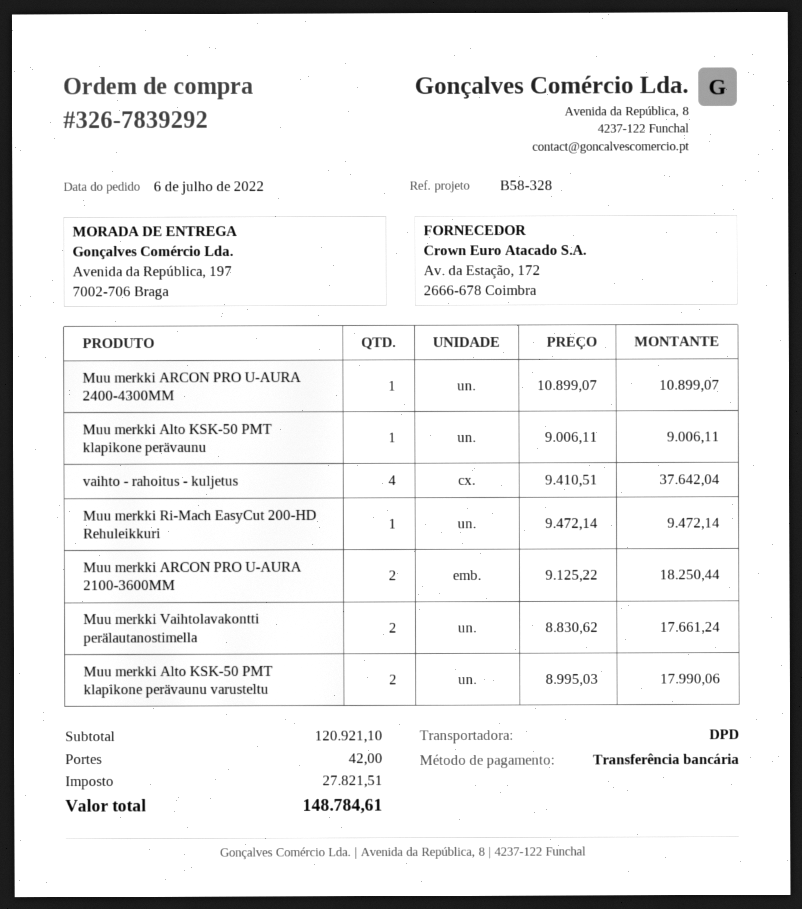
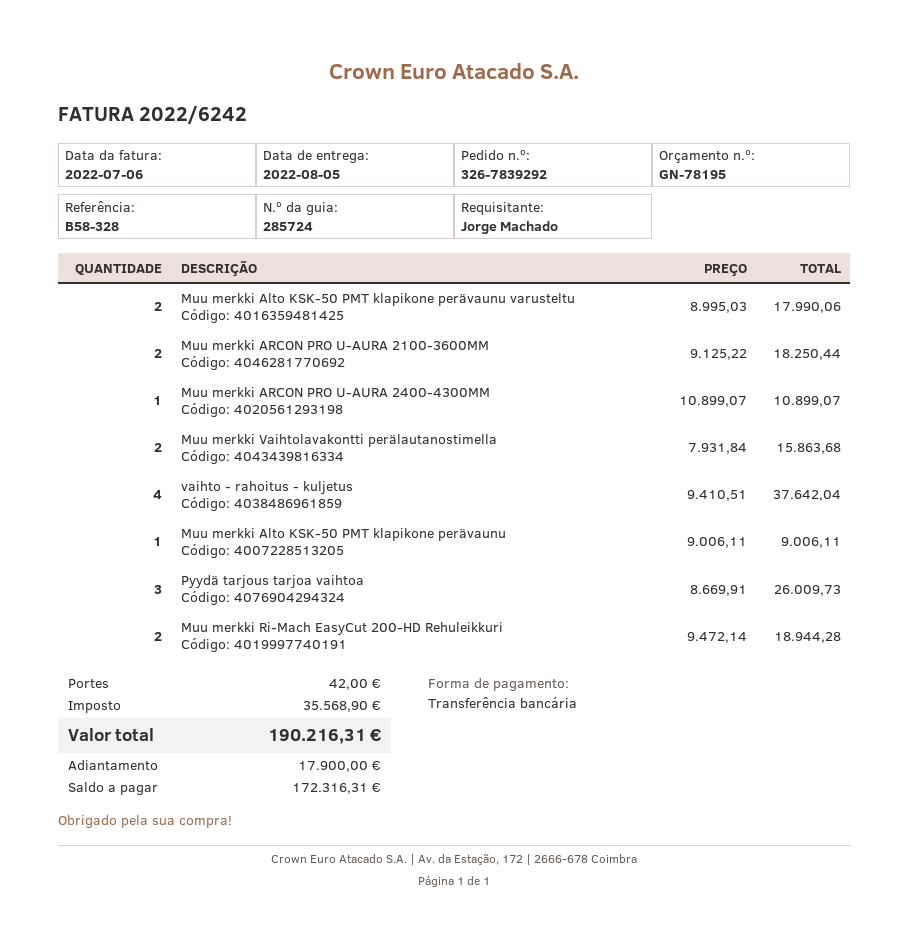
Muu merkki Ri-Mach EasyCut 200-HD Rehuleikkuri: 1 x 9472.14 = 9472.14 -> 2 x 9472.14 = 18944.28
Muu merkki Vaihtolavakontti perälautanostimella: 2 x 8830.62 = 17661.24 -> 2 x 7931.84 = 15863.68
Pyydä tarjous tarjoa vaihtoa: none -> 3 x 8669.91 = 26009.73
tax: 27821.51 -> 35568.90
total: 148784.61 -> 190216.31

